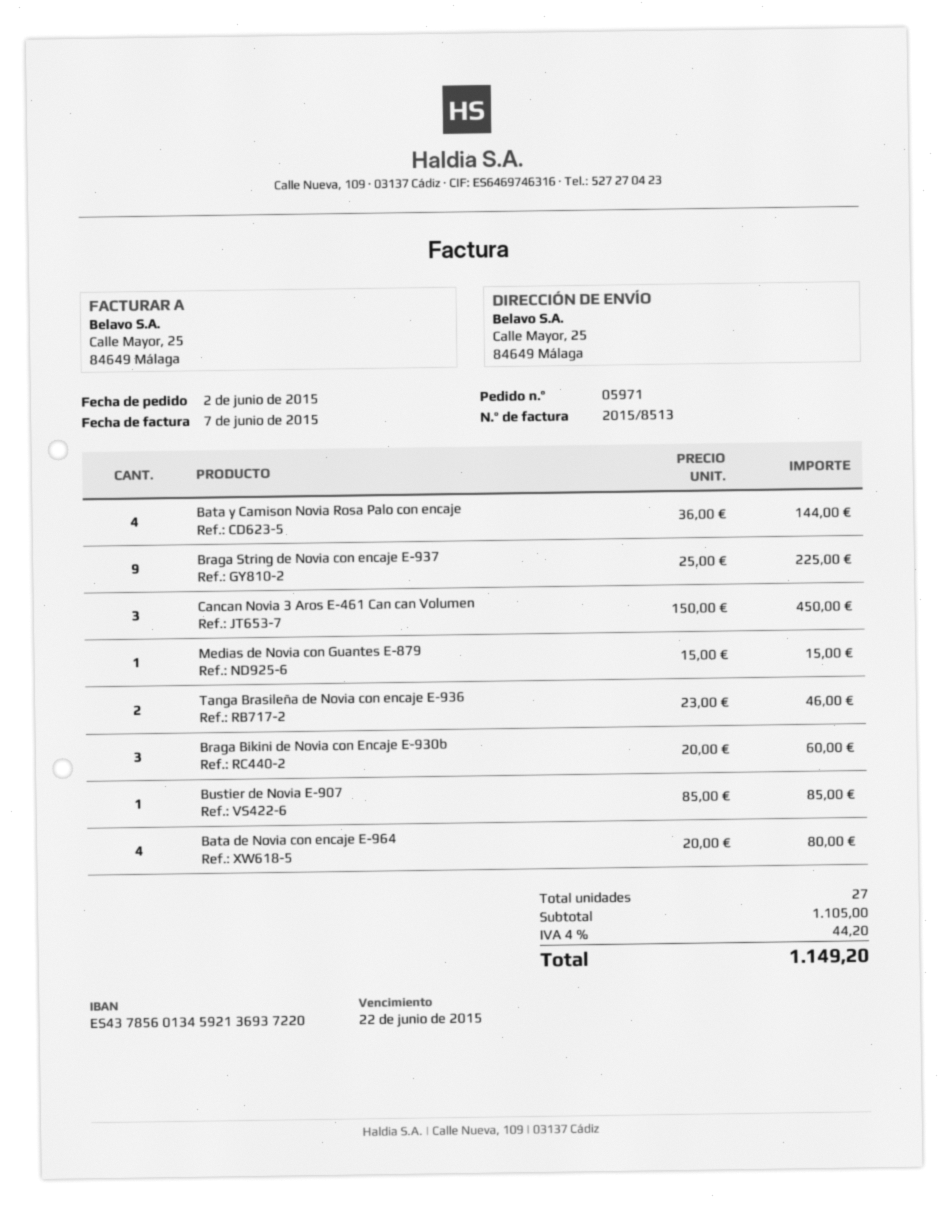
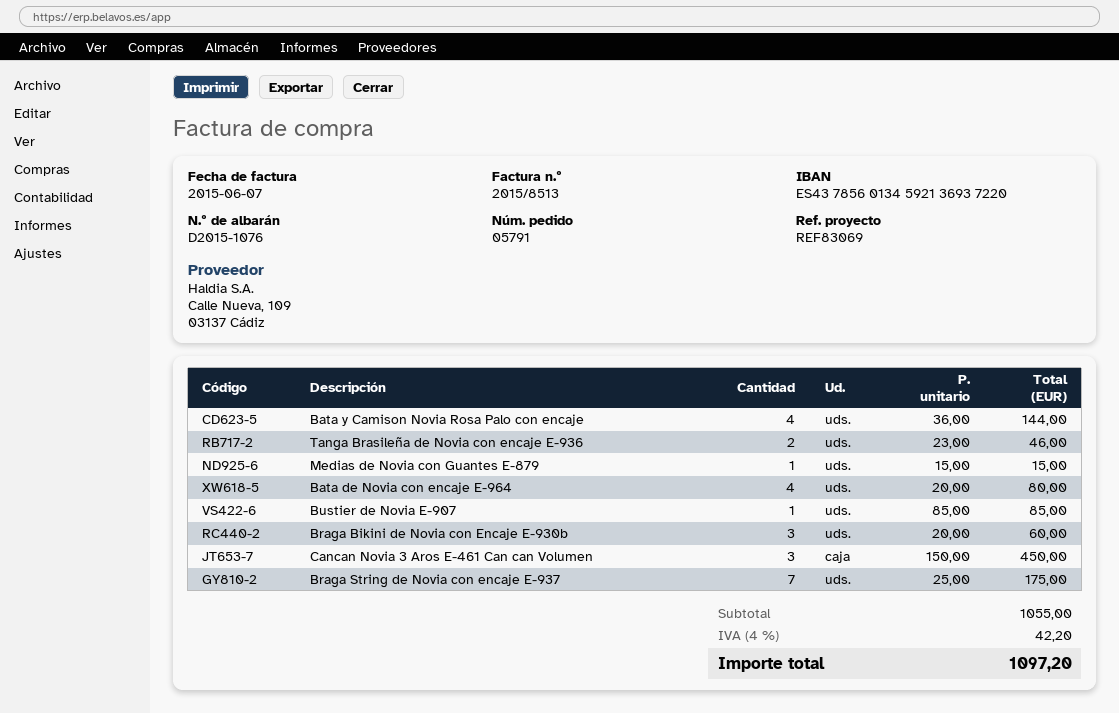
order number: 05971 -> 05791
Braga String de Novia con encaje E-937: 9 x 25.00 = 225.00 -> 7 x 25.00 = 175.00
subtotal: 1105.00 -> 1055.00
tax: 4% = 44.20 -> 4% = 42.20
total: 1149.20 -> 1097.20

